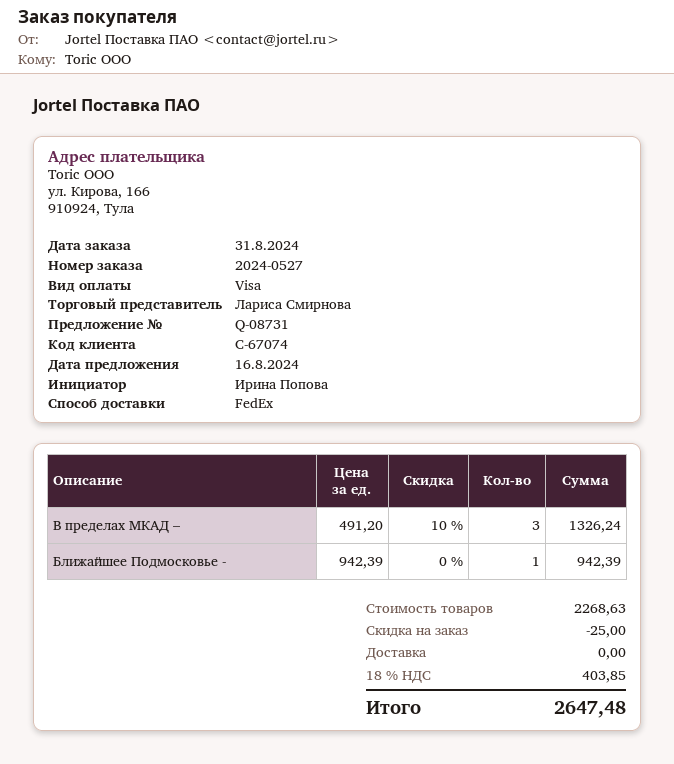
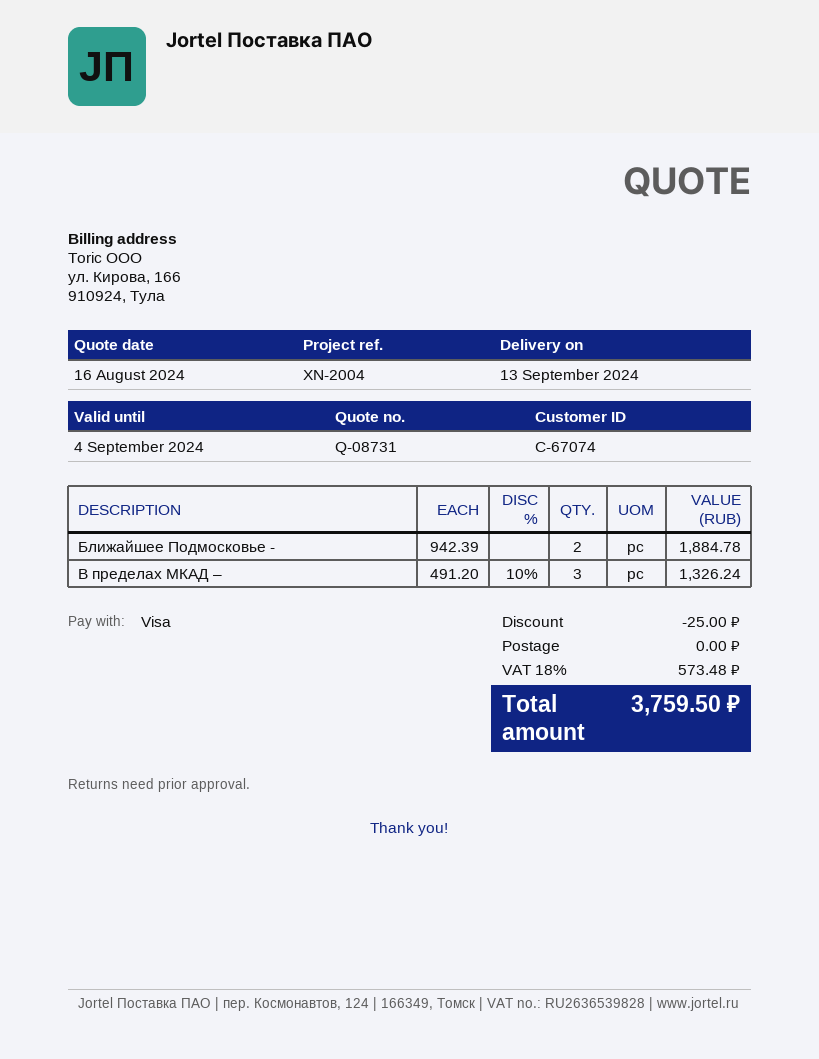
Ближайшее Подмосковье -: 1 x 942.39 = 942.39 -> 2 x 942.39 = 1884.78
tax: 18% = 403.85 -> 18% = 573.48
total: 2647.48 -> 3759.50

